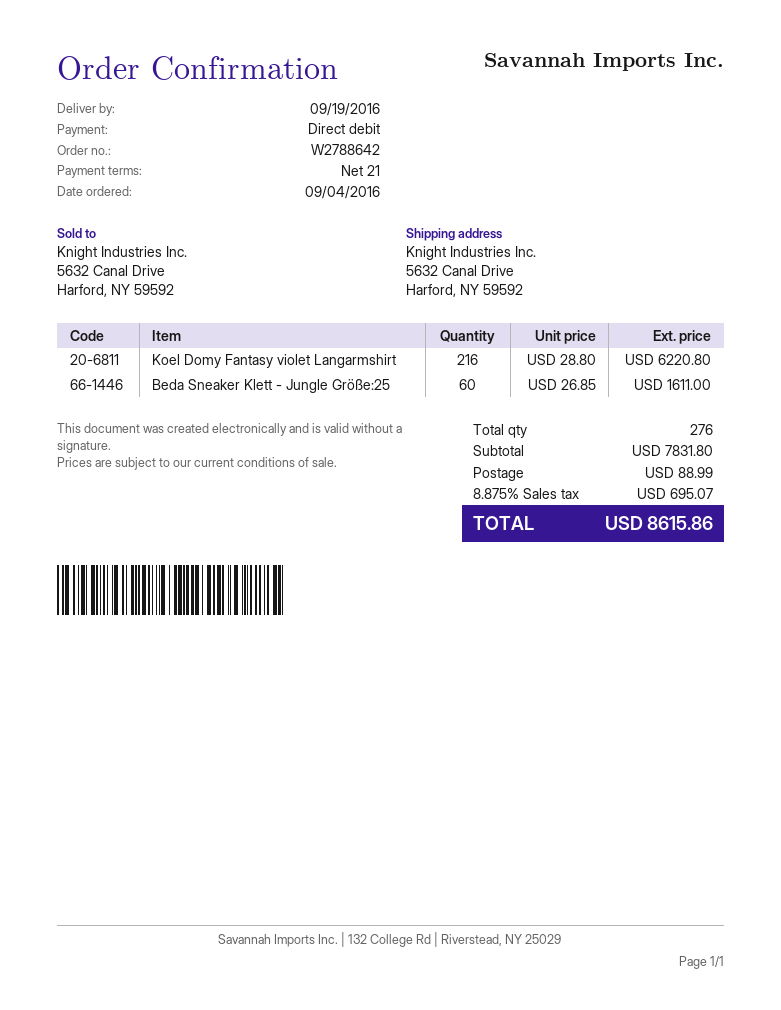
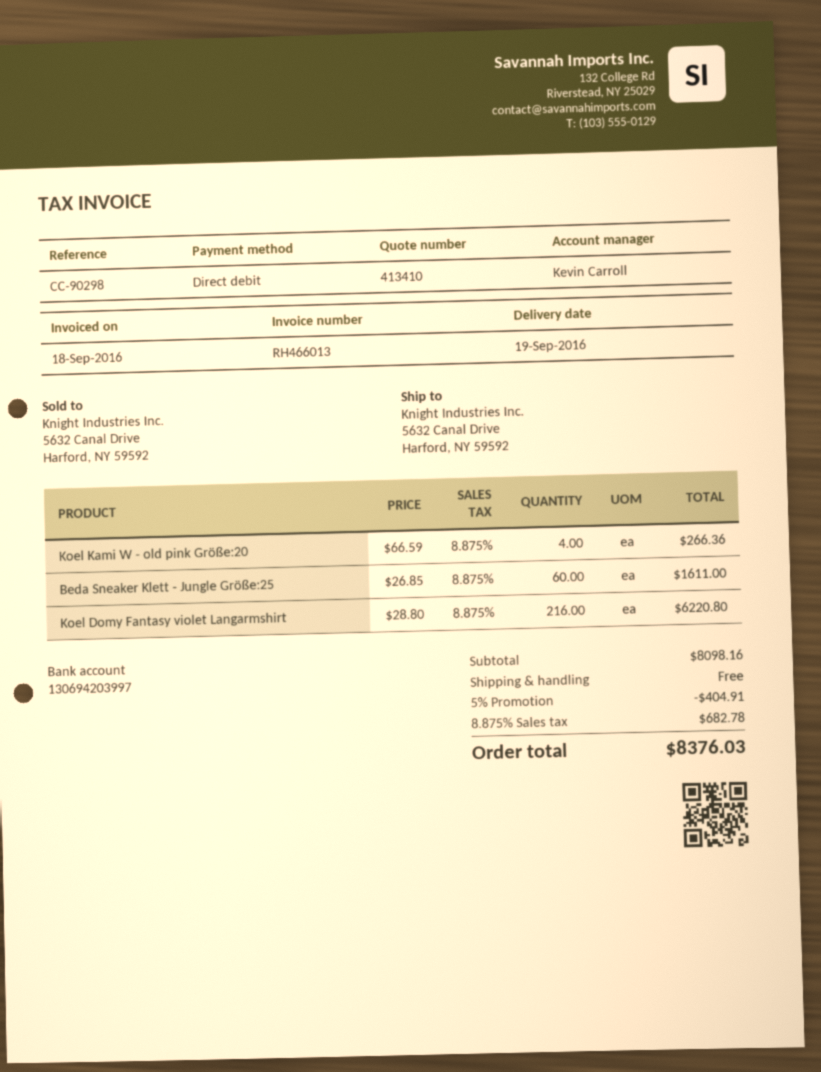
Koel Kami W - old pink Größe:20: none -> 4 x 66.59 = 266.36
subtotal: 7831.80 -> 8098.16
discount: none -> 5% = 404.91
shipping: 88.99 -> 0.00
tax: 8.875% = 695.07 -> 8.875% = 682.78
total: 8615.86 -> 8376.03

